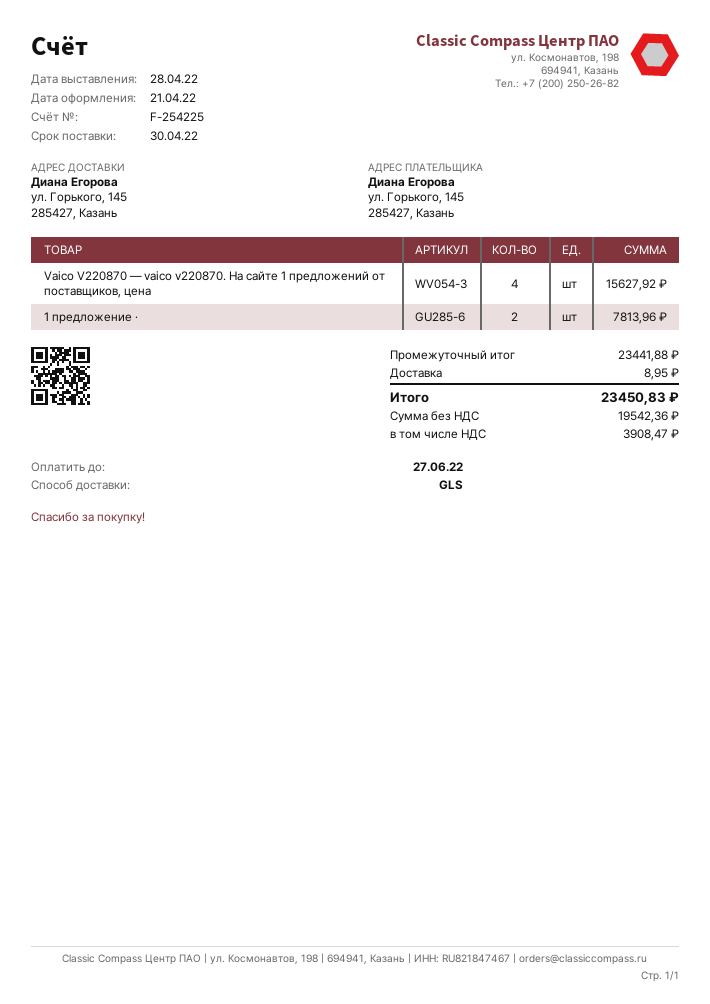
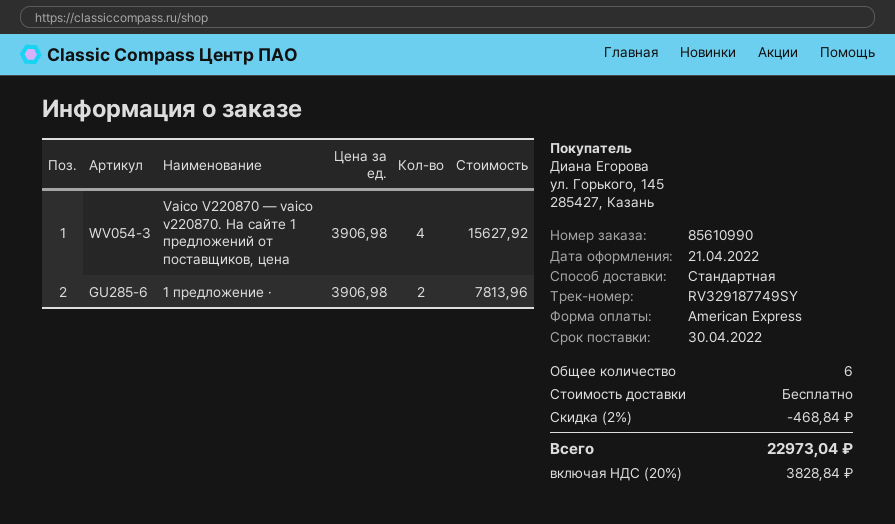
shipping method: GLS -> standard
discount: none -> 2% = 468.84
shipping: 8.95 -> 0.00
tax: 3908.47 -> 3828.84
total: 23450.83 -> 22973.04

